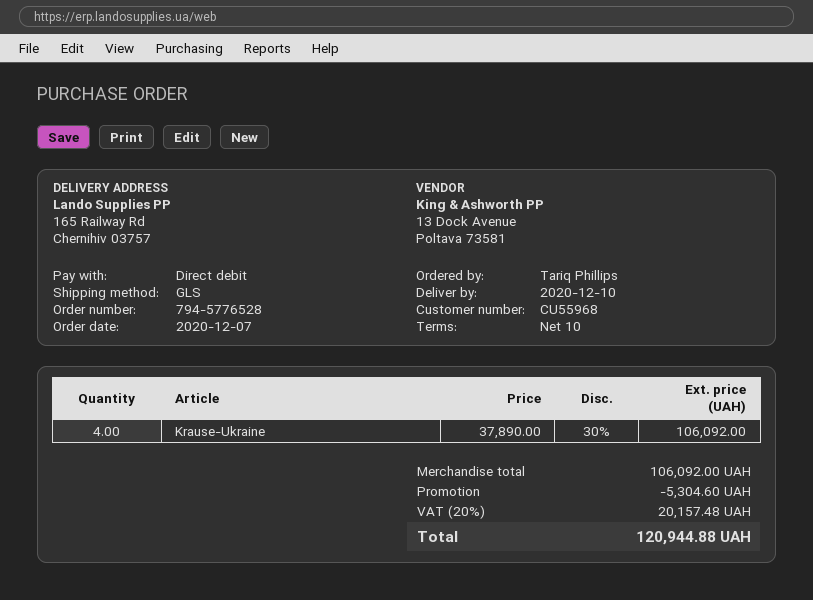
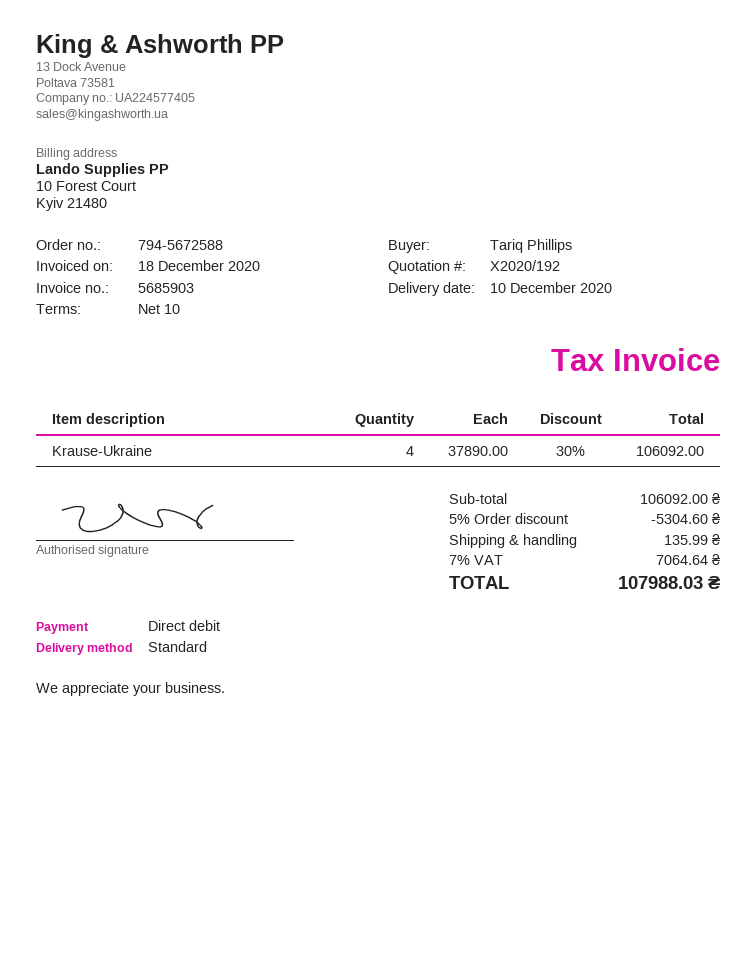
order number: 794-5776528 -> 794-5672588
shipping method: GLS -> standard
shipping: none -> 135.99
tax: 20% = 20157.48 -> 7% = 7064.64
total: 120944.88 -> 107988.03

